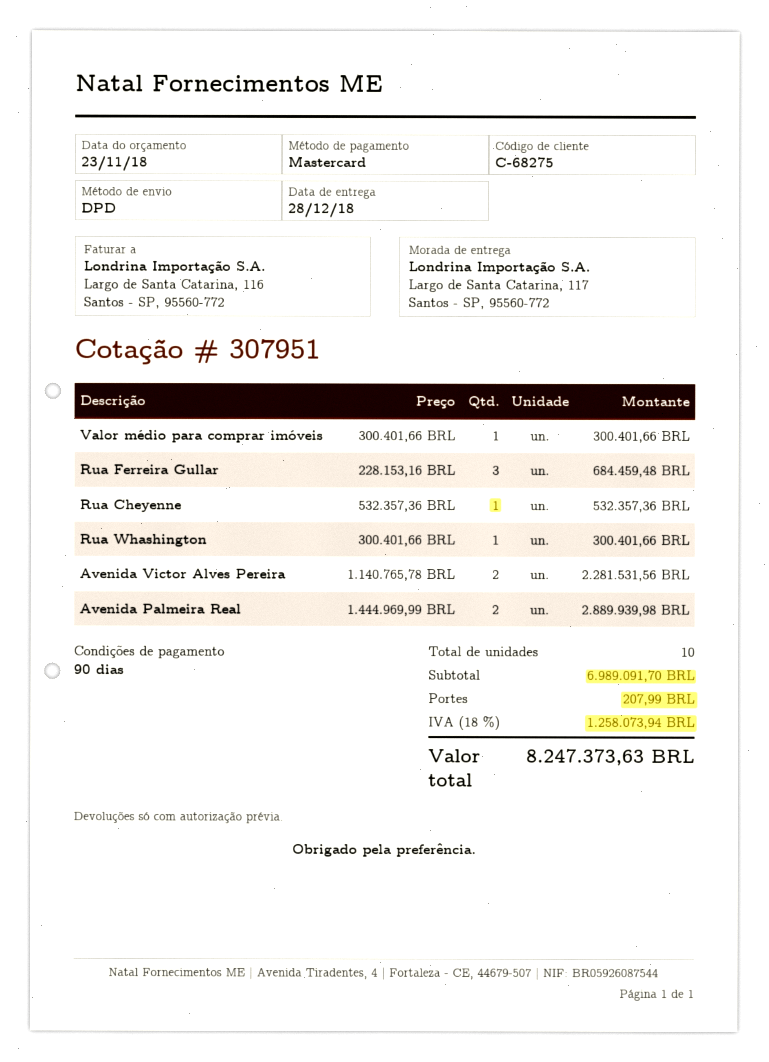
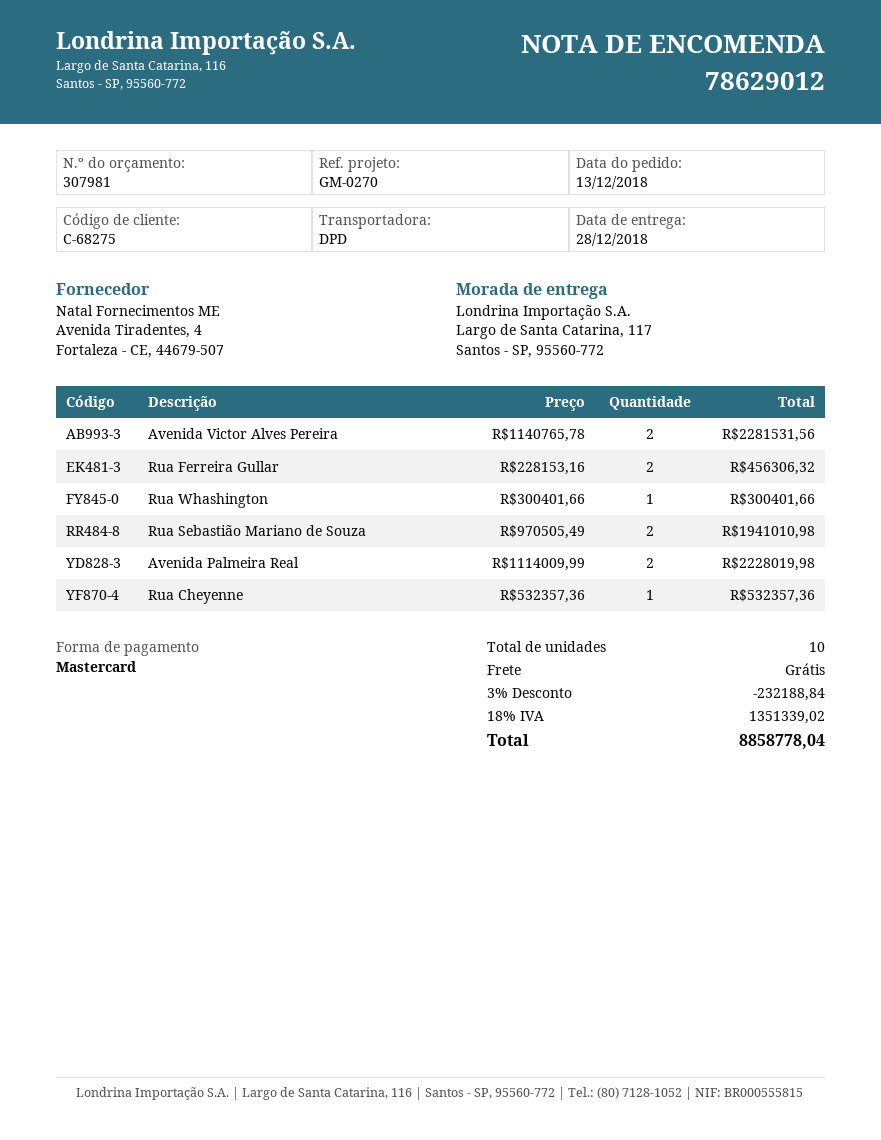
quote number: 307951 -> 307981
Valor médio para comprar imóveis: 1 x 300401.66 = 300401.66 -> none
Rua Ferreira Gullar: 3 x 228153.16 = 684459.48 -> 2 x 228153.16 = 456306.32
Avenida Palmeira Real: 2 x 1444969.99 = 2889939.98 -> 2 x 1114009.99 = 2228019.98
Rua Sebastião Mariano de Souza: none -> 2 x 970505.49 = 1941010.98
discount: none -> 3% = 232188.84
shipping: 207.99 -> 0.00
tax: 18% = 1258073.94 -> 18% = 1351339.02
total: 8247373.63 -> 8858778.04

